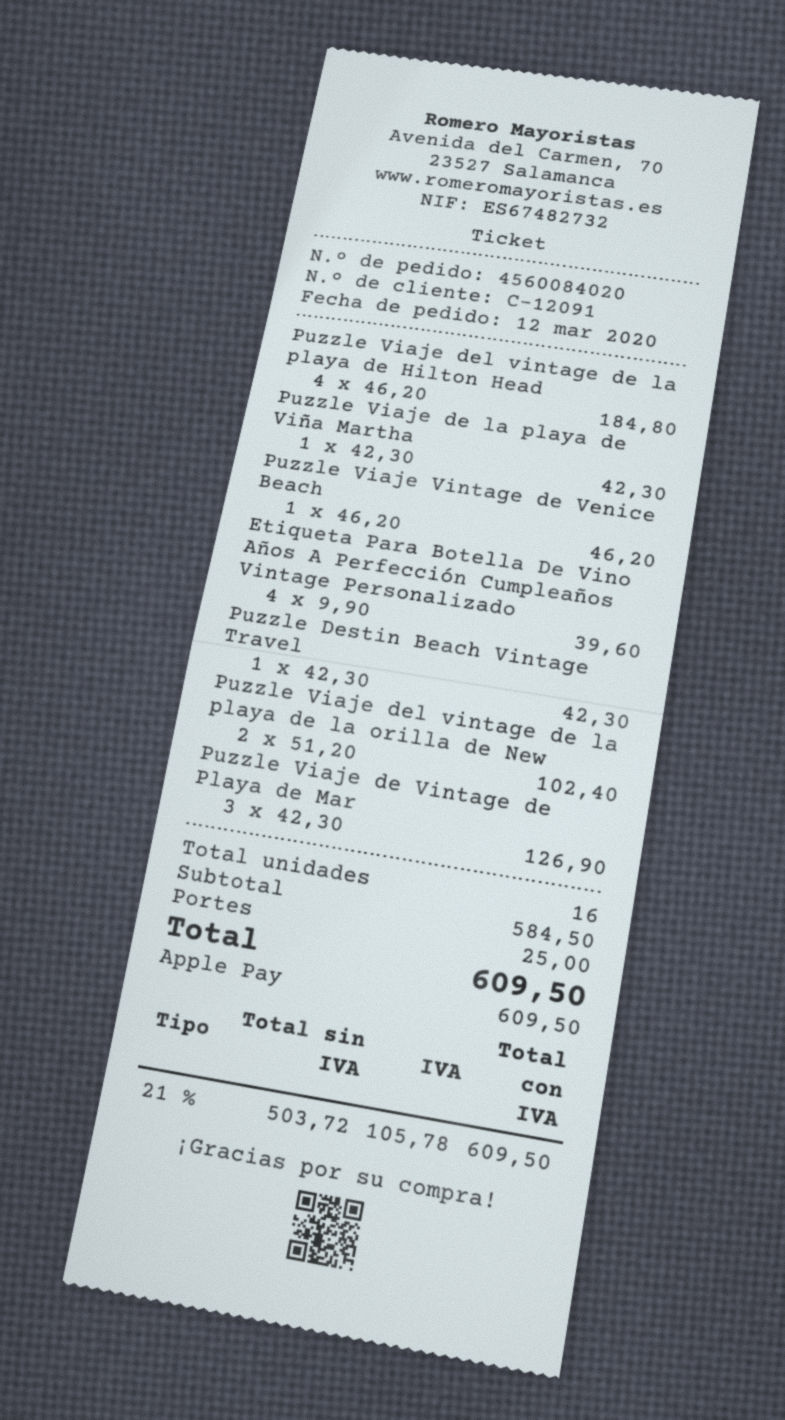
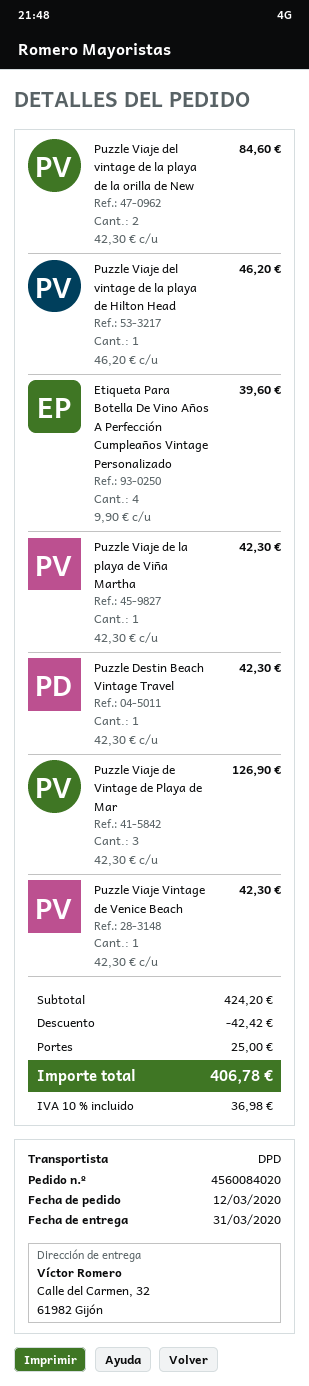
Puzzle Viaje del vintage de la playa de Hilton Head: 4 x 46.20 = 184.80 -> 1 x 46.20 = 46.20
Puzzle Viaje Vintage de Venice Beach: 1 x 46.20 = 46.20 -> 1 x 42.30 = 42.30
Puzzle Viaje del vintage de la playa de la orilla de New: 2 x 51.20 = 102.40 -> 2 x 42.30 = 84.60
subtotal: 584.50 -> 424.20
discount: none -> 42.42
tax: 21% = 105.78 -> 10% = 36.98
total: 609.50 -> 406.78

